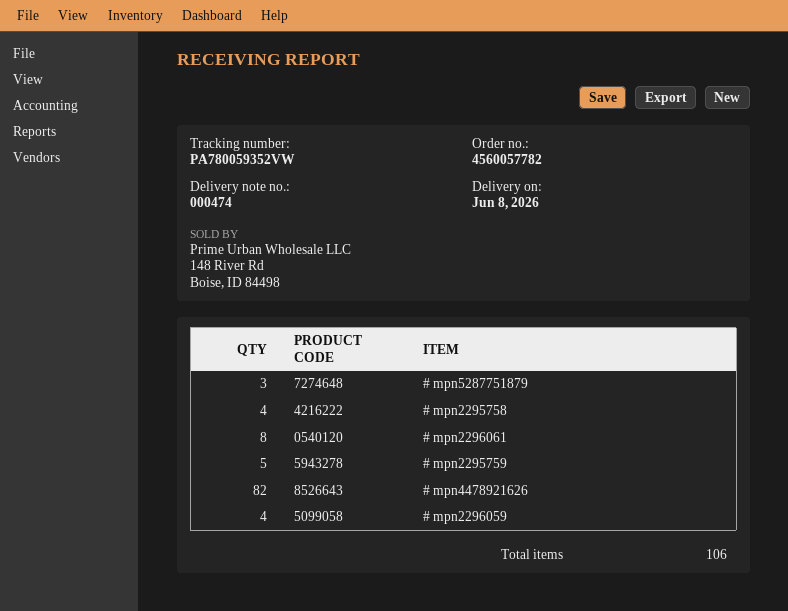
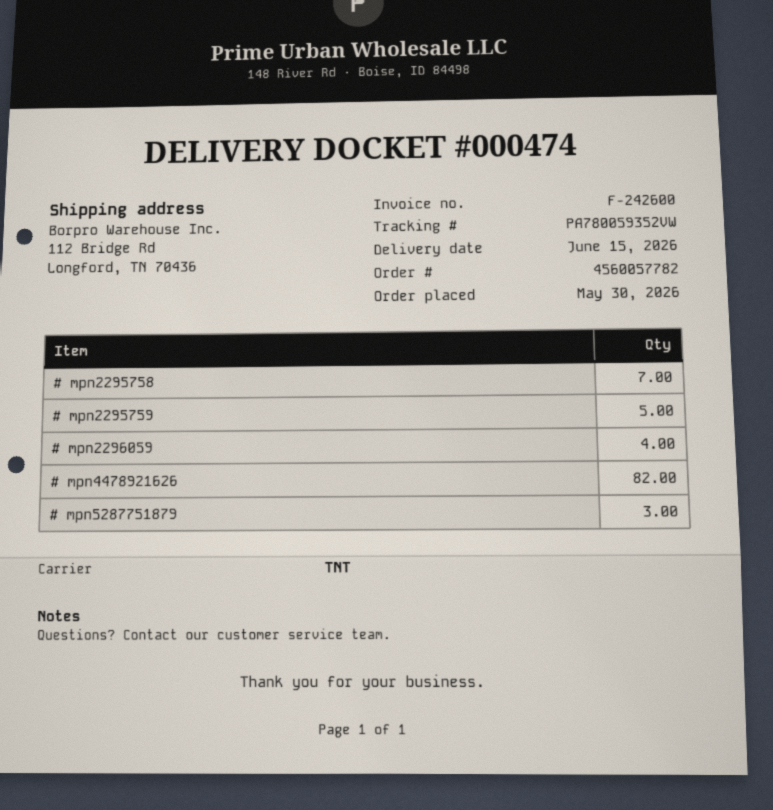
delivery date: 2026-06-08 -> 2026-06-15
# mpn2295758: 4 -> 7
# mpn2296061: 8 -> none

